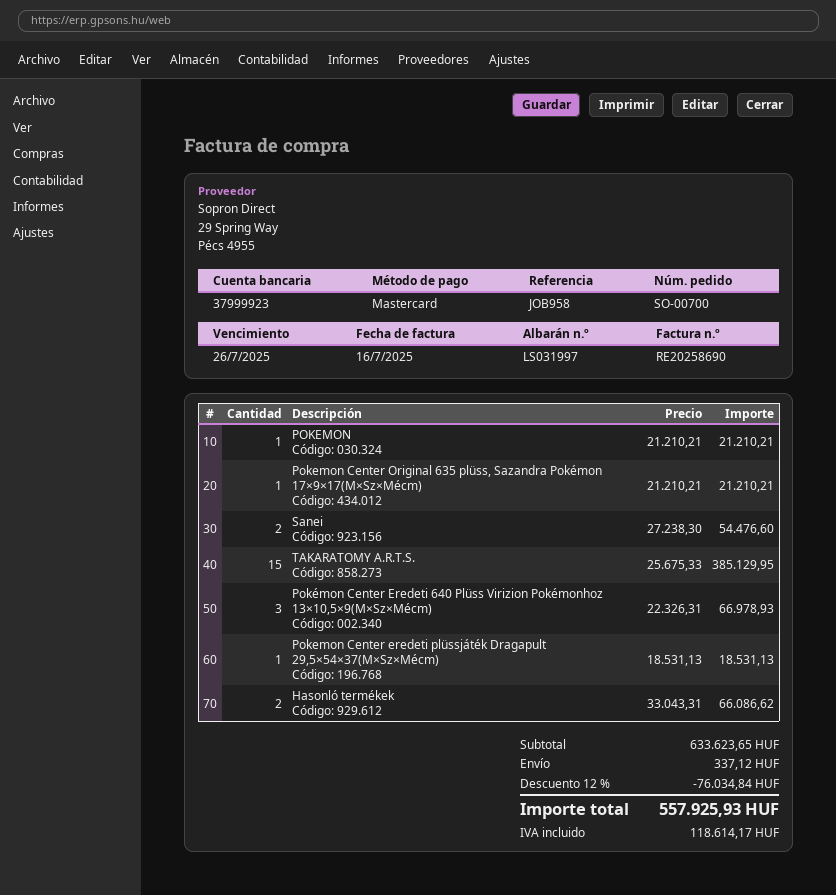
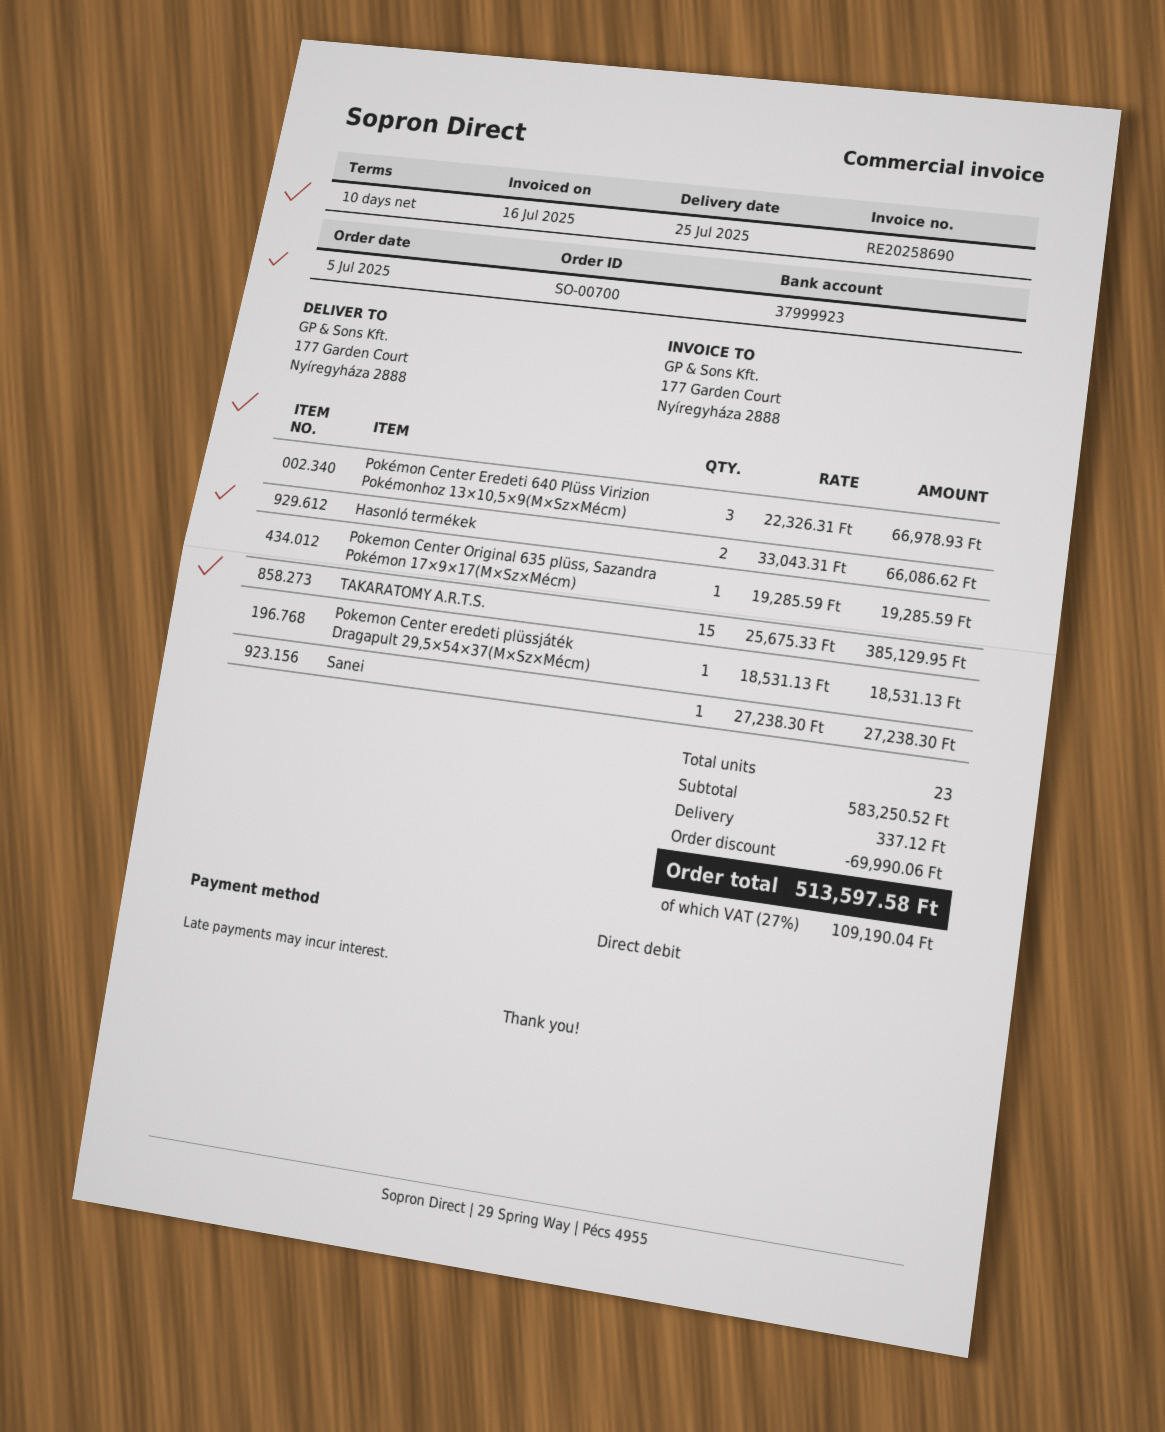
payment method: Mastercard -> direct debit
POKEMON: 1 x 21210.21 = 21210.21 -> none
Pokemon Center Original 635 plüss, Sazandra Pokémon 17×9×17(M×Sz×Mécm): 1 x 21210.21 = 21210.21 -> 1 x 19285.59 = 19285.59
Sanei: 2 x 27238.30 = 54476.60 -> 1 x 27238.30 = 27238.30
subtotal: 633623.65 -> 583250.52
discount: 76034.84 -> 69990.06
tax: 118614.17 -> 109190.04
total: 557925.93 -> 513597.58

